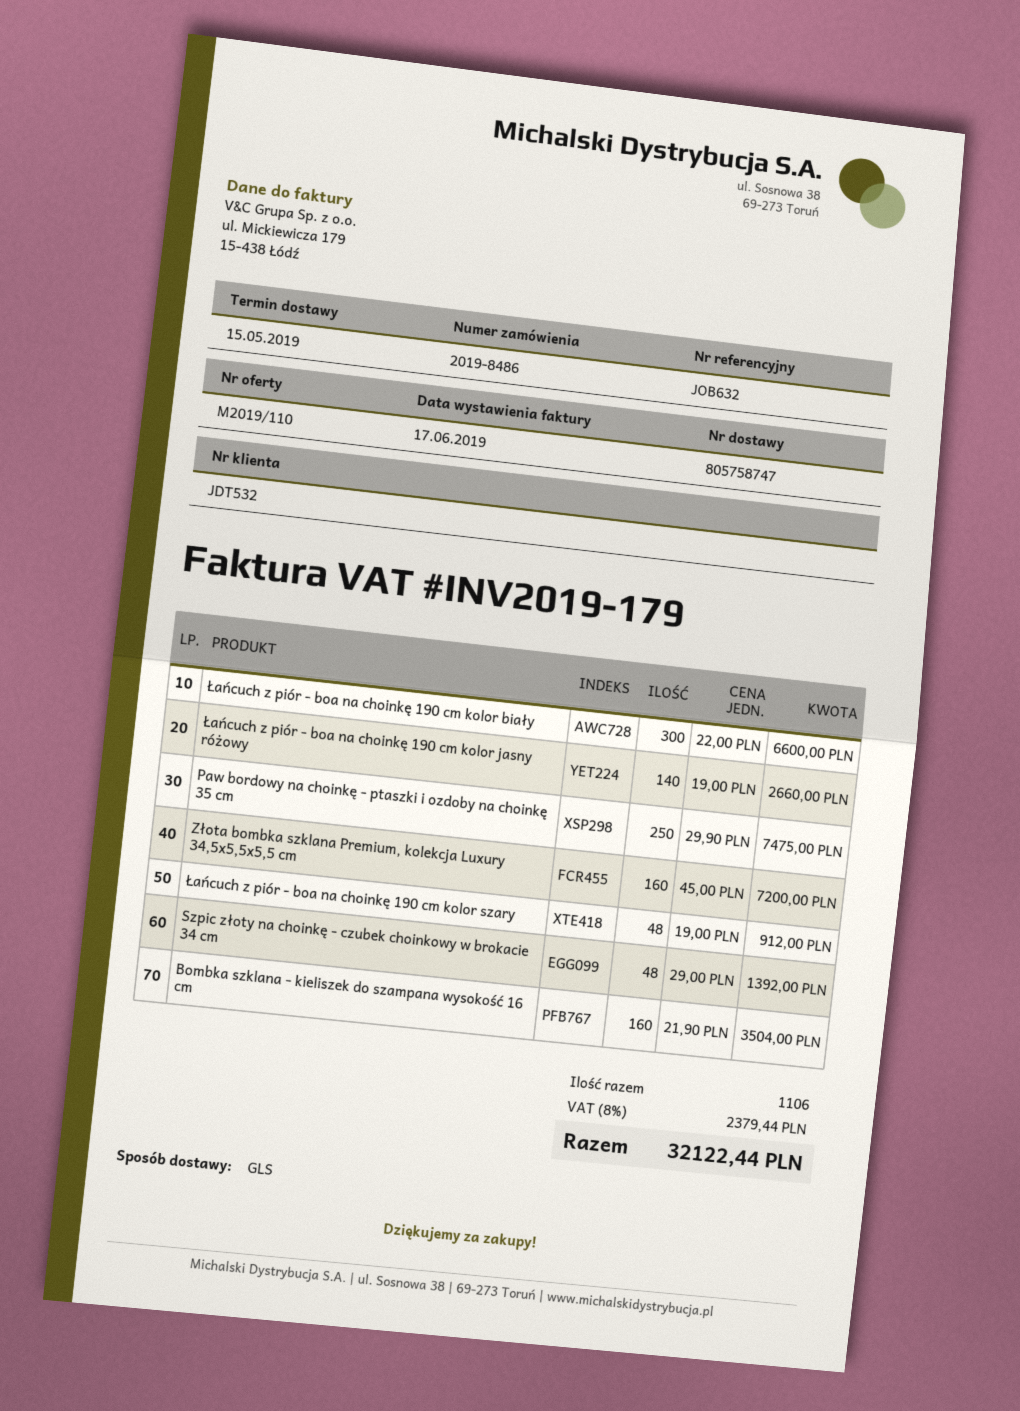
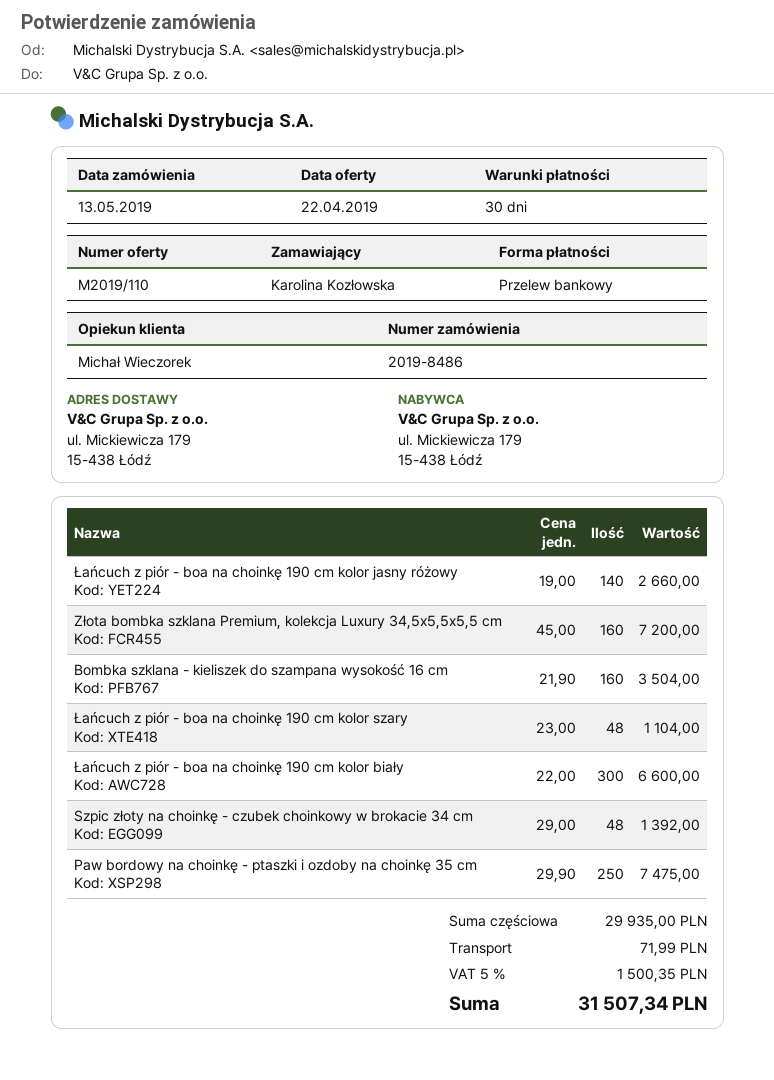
Łańcuch z piór - boa na choinkę 190 cm kolor szary: 48 x 19.00 = 912.00 -> 48 x 23.00 = 1104.00
shipping: none -> 71.99
tax: 8% = 2379.44 -> 5% = 1500.35
total: 32122.44 -> 31507.34

